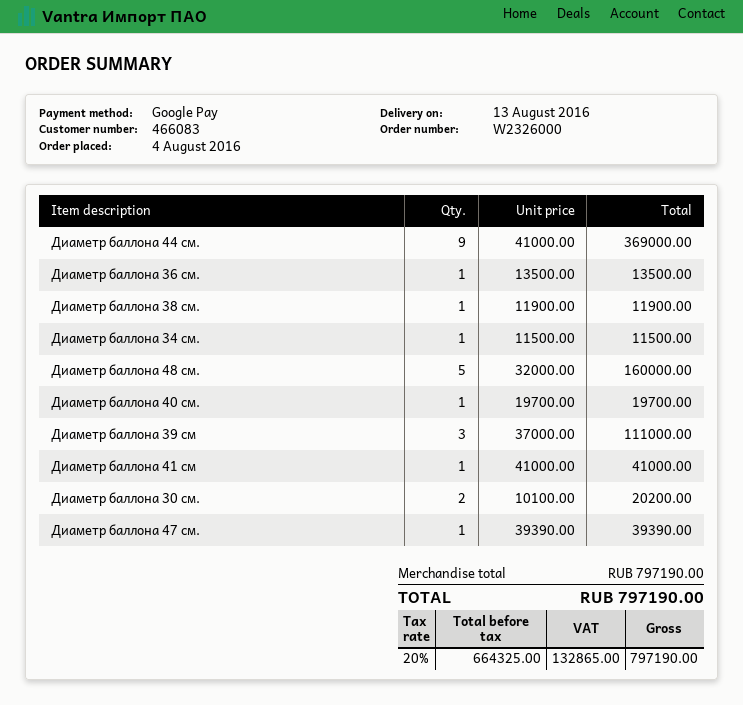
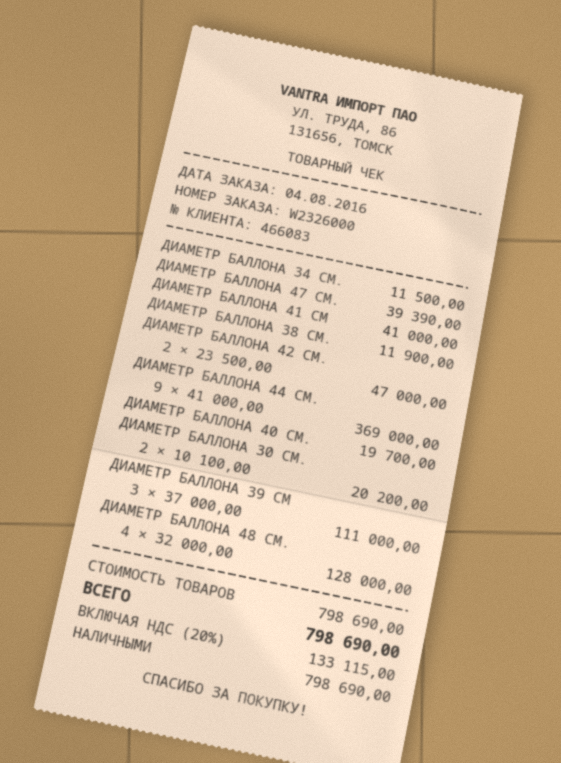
payment method: Google Pay -> cash
Диаметр баллона 36 см.: 1 x 13500.00 = 13500.00 -> none
Диаметр баллона 48 см.: 5 x 32000.00 = 160000.00 -> 4 x 32000.00 = 128000.00
ДИАМЕТР БАЛЛОНА 42 СМ.: none -> 2 x 23500.00 = 47000.00
subtotal: 797190.00 -> 798690.00
tax: 20% = 132865.00 -> 20% = 133115.00
total: 797190.00 -> 798690.00

